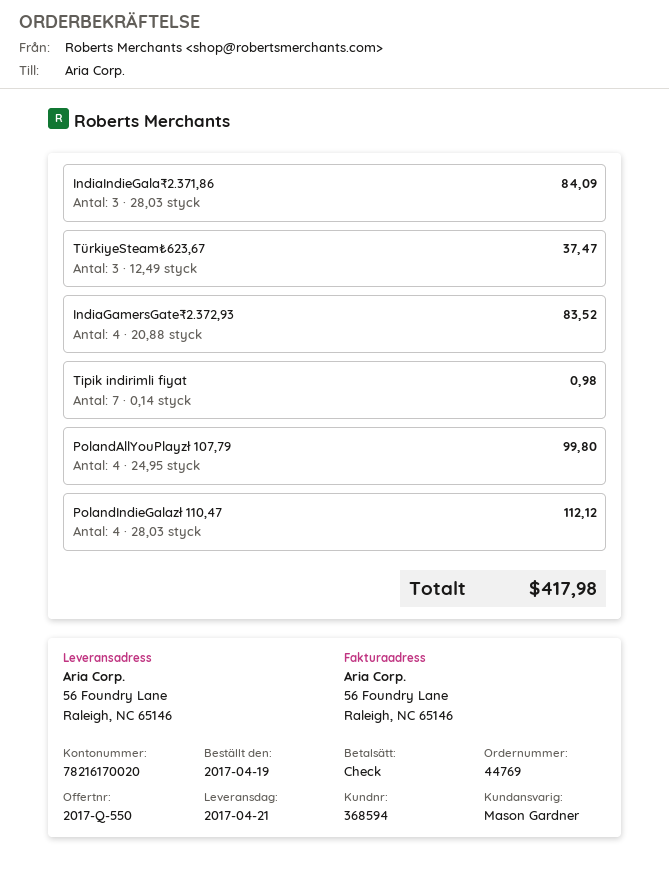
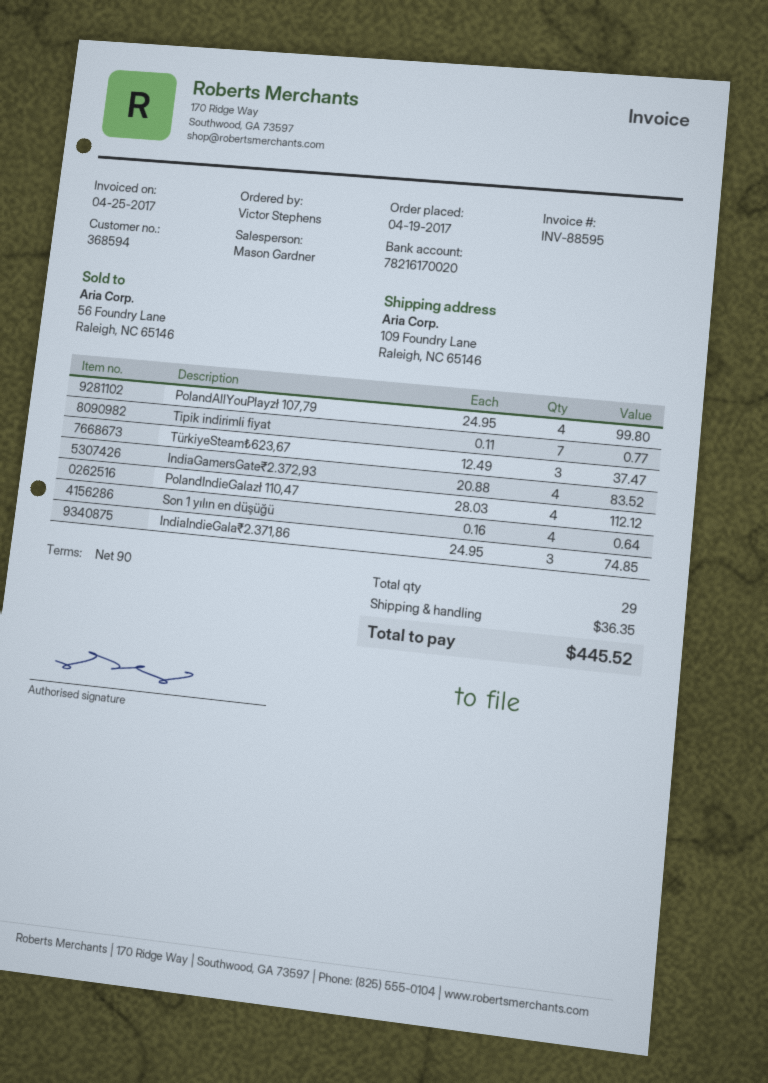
ship to: 56 Foundry Lane, Raleigh, NC 65146 -> 109 Foundry Lane, Raleigh, NC 65146
IndiaIndieGala₹2.371,86: 3 x 28.03 = 84.09 -> 3 x 24.95 = 74.85
Tipik indirimli fiyat: 7 x 0.14 = 0.98 -> 7 x 0.11 = 0.77
Son 1 yılın en düşüğü: none -> 4 x 0.16 = 0.64
shipping: none -> 36.35
total: 417.98 -> 445.52

